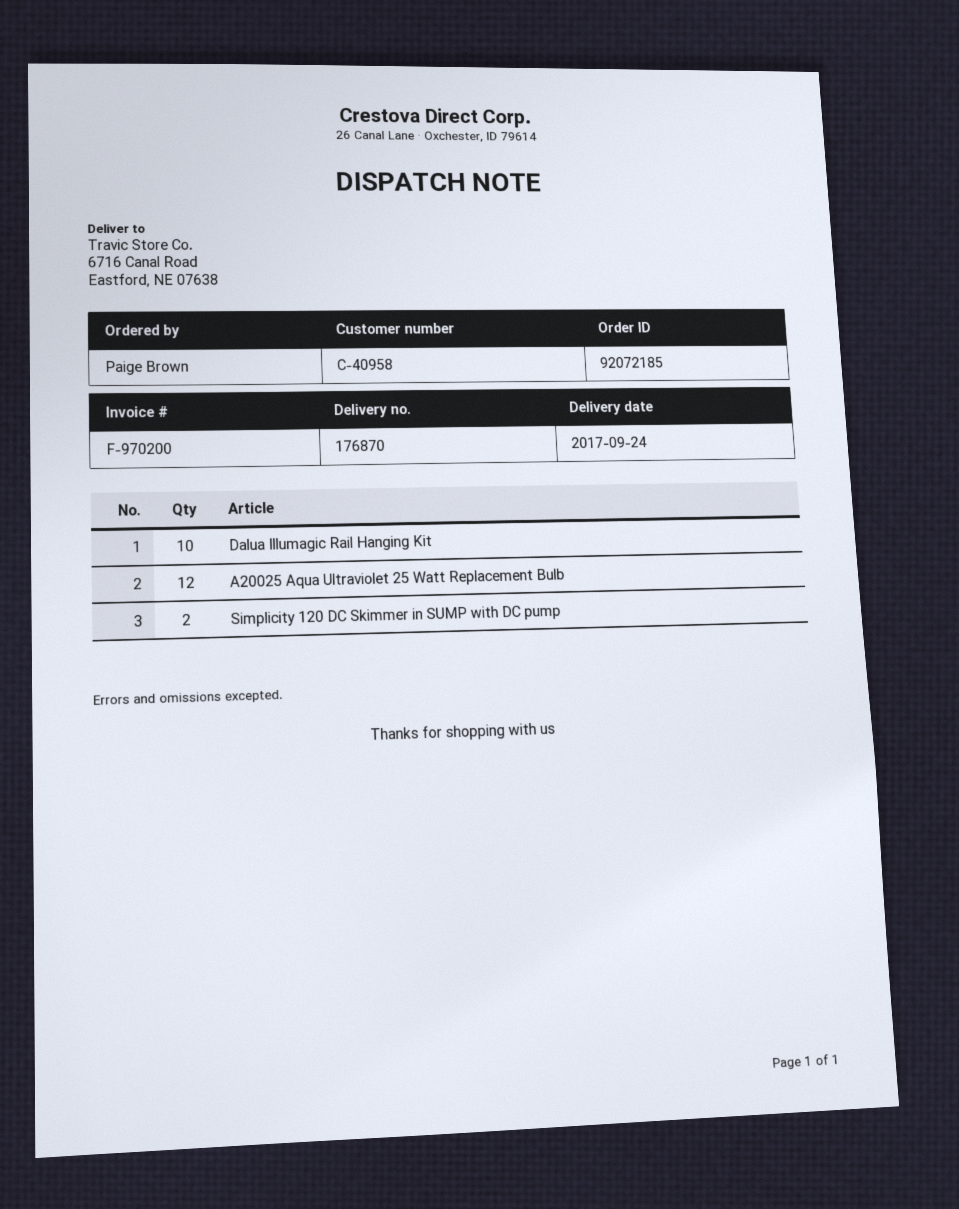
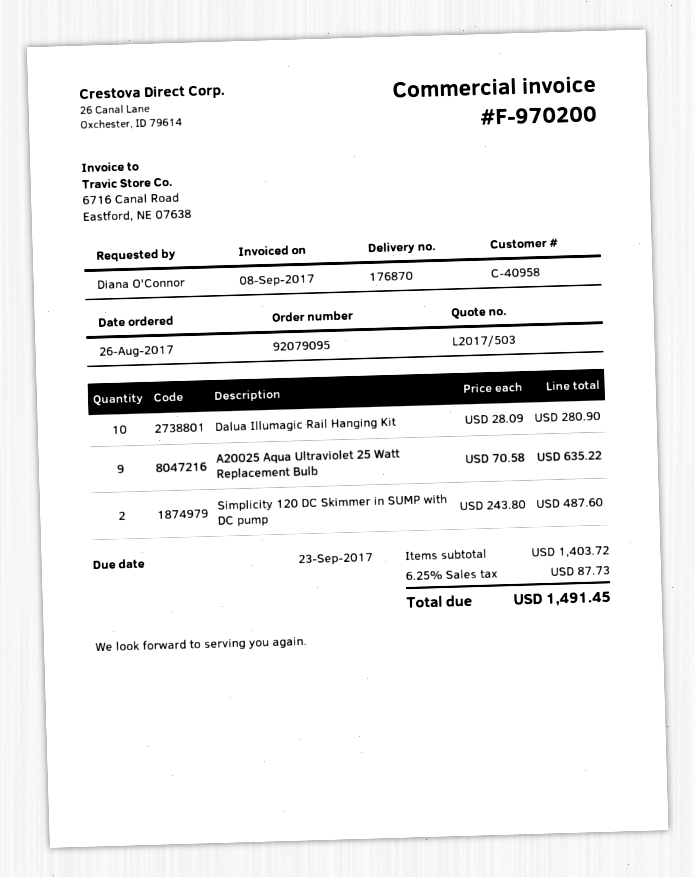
order number: 92072185 -> 92079095
ordered by: Paige Brown -> Diana O'Connor
A20025 Aqua Ultraviolet 25 Watt Replacement Bulb: 12 -> 9

